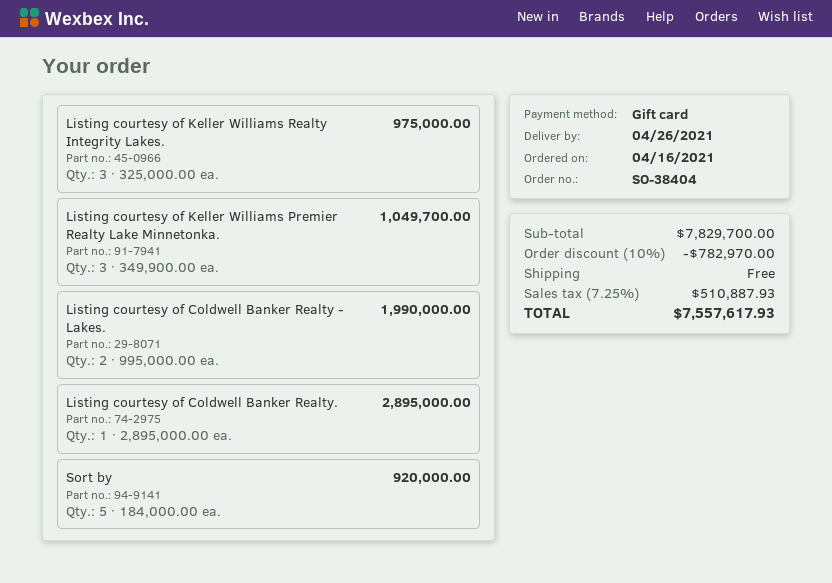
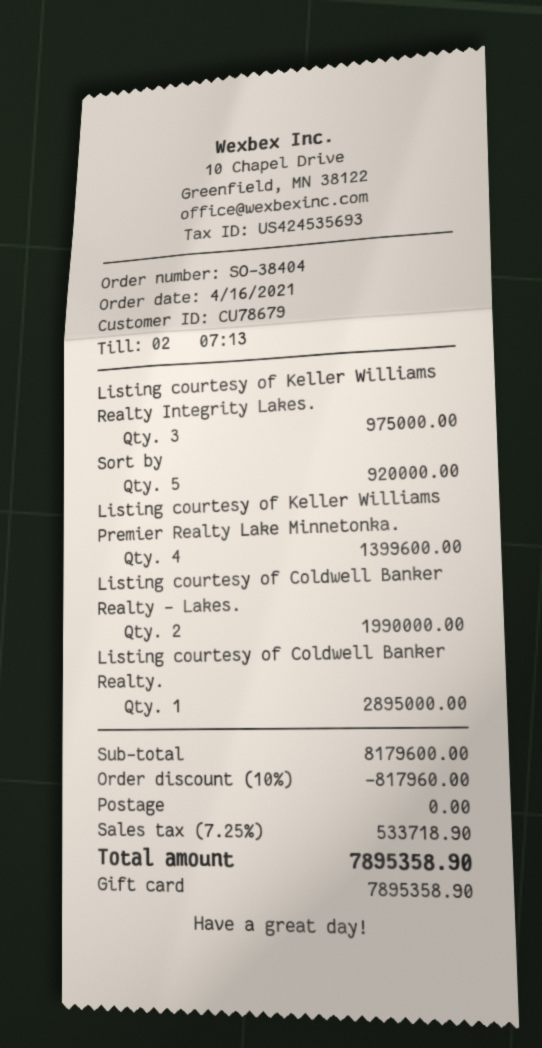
Listing courtesy of Keller Williams Premier Realty Lake Minnetonka.: 3 for 1049700.00 -> 4 for 1399600.00
subtotal: 7829700.00 -> 8179600.00
discount: 10% = 782970.00 -> 10% = 817960.00
tax: 7.25% = 510887.93 -> 7.25% = 533718.90
total: 7557617.93 -> 7895358.90

